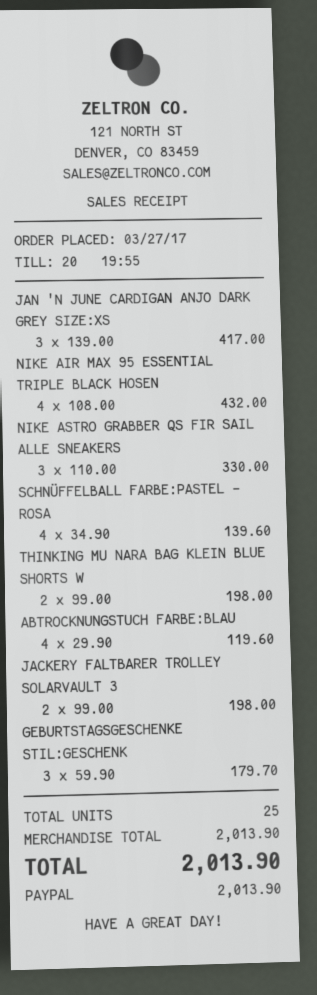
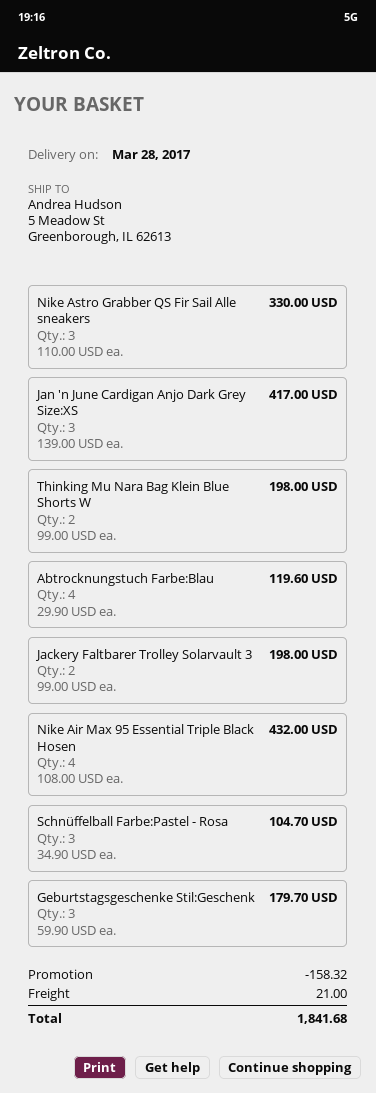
SCHNÜFFELBALL FARBE:PASTEL - ROSA: 4 x 34.90 = 139.60 -> 3 x 34.90 = 104.70
discount: none -> 158.32
shipping: none -> 21.00
total: 2013.90 -> 1841.68

